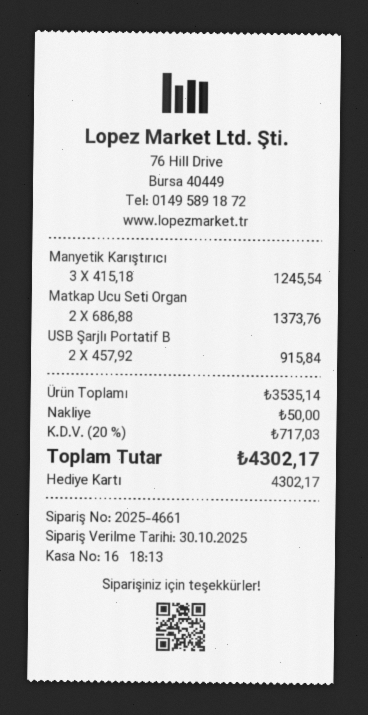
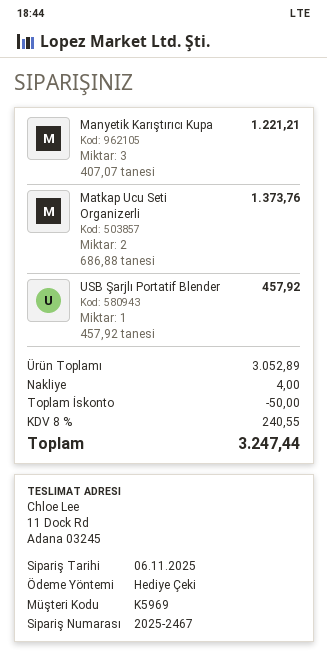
order number: 2025-4661 -> 2025-2467
order date: 2025-10-30 -> 2025-11-06
Manyetik Karıştırıcı: 3 x 415.18 = 1245.54 -> 3 x 407.07 = 1221.21
USB Şarjlı Portatif B: 2 x 457.92 = 915.84 -> 1 x 457.92 = 457.92
subtotal: 3535.14 -> 3052.89
discount: none -> 50.00
shipping: 50.00 -> 4.00
tax: 20% = 717.03 -> 8% = 240.55
total: 4302.17 -> 3247.44

